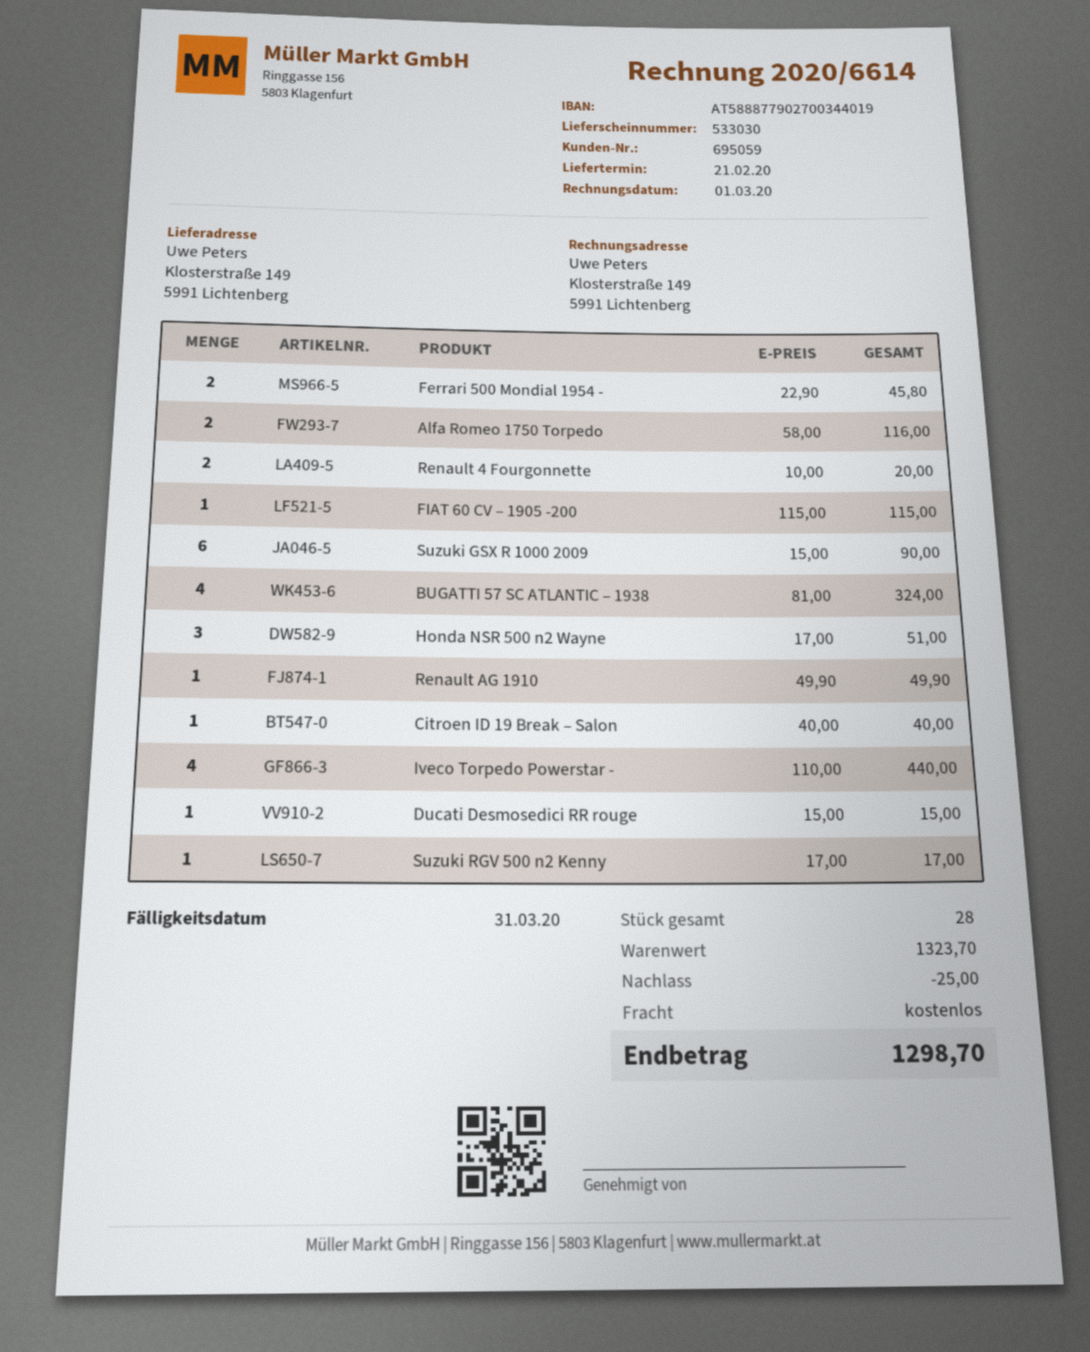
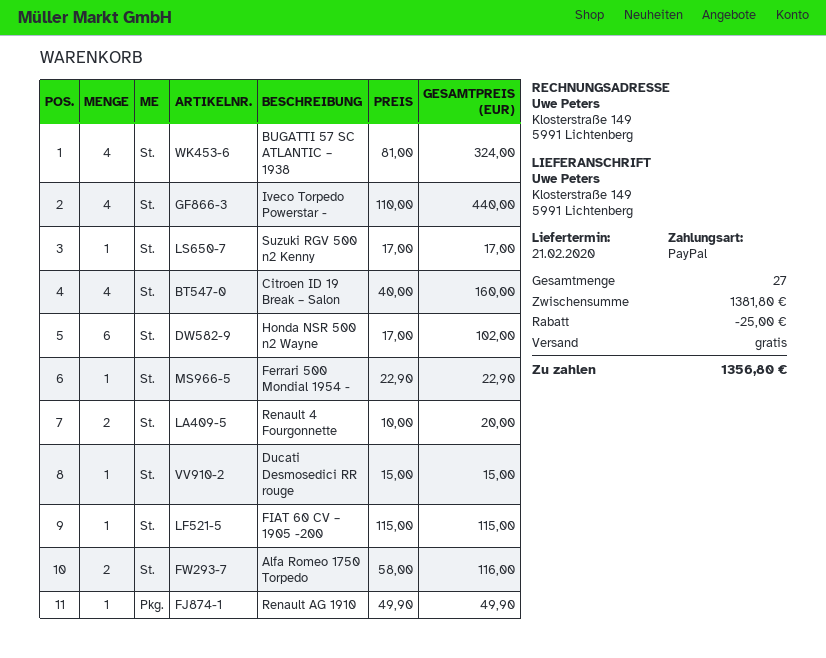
Ferrari 500 Mondial 1954 -: 2 x 22.90 = 45.80 -> 1 x 22.90 = 22.90
Suzuki GSX R 1000 2009: 6 x 15.00 = 90.00 -> none
Honda NSR 500 n2 Wayne: 3 x 17.00 = 51.00 -> 6 x 17.00 = 102.00
Citroen ID 19 Break – Salon: 1 x 40.00 = 40.00 -> 4 x 40.00 = 160.00
total quantity: 28 -> 27
subtotal: 1323.70 -> 1381.80
total: 1298.70 -> 1356.80

